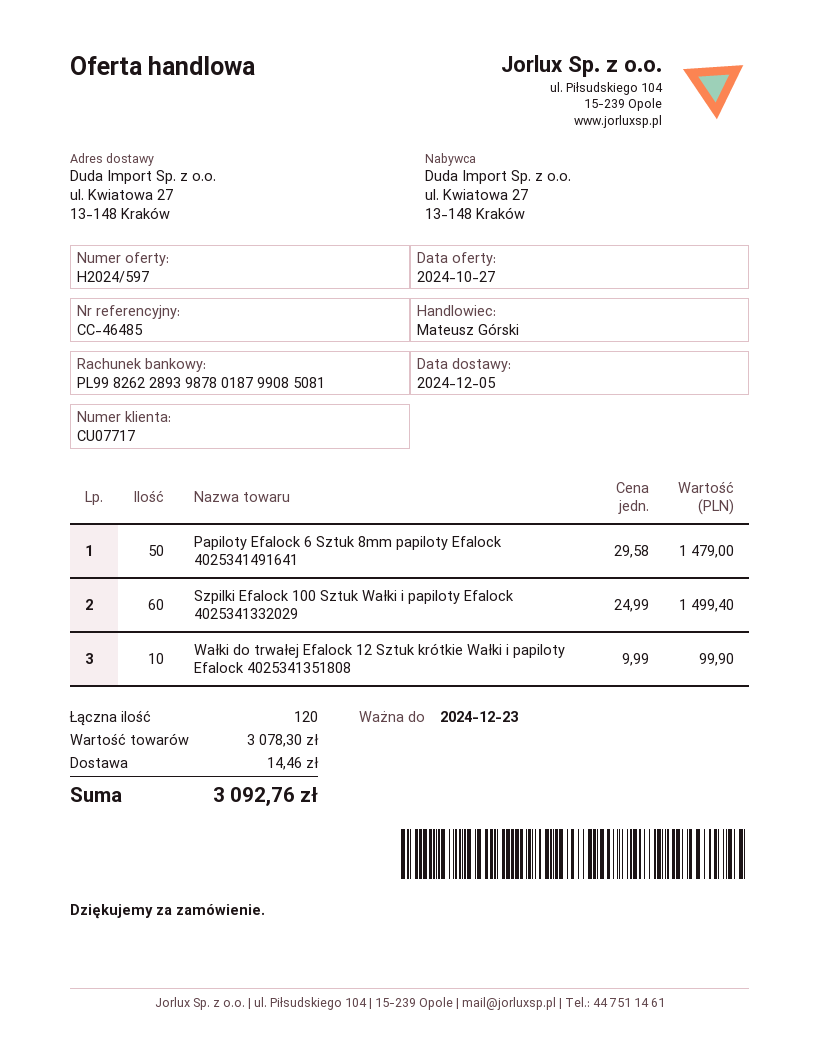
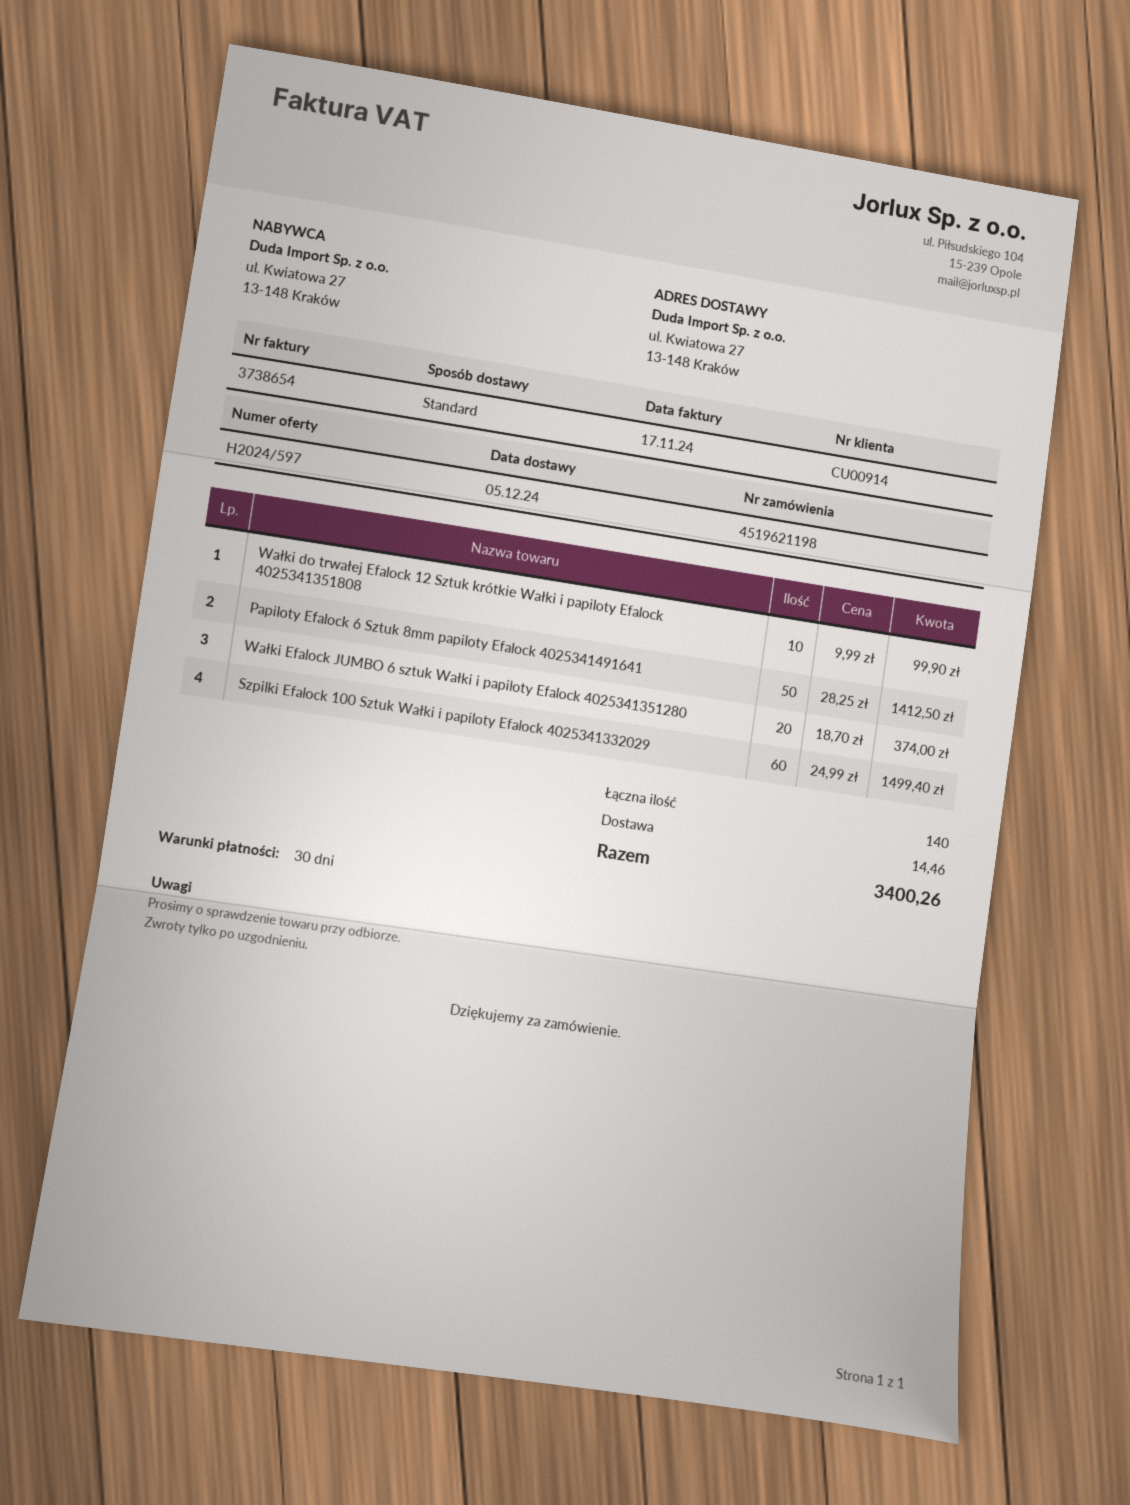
customer number: CU07717 -> CU00914
Papiloty Efalock 6 Sztuk 8mm papiloty Efalock 4025341491641: 50 x 29.58 = 1479.00 -> 50 x 28.25 = 1412.50
Wałki Efalock JUMBO 6 sztuk Wałki i papiloty Efalock 4025341351280: none -> 20 x 18.70 = 374.00
total quantity: 120 -> 140
total: 3092.76 -> 3400.26

